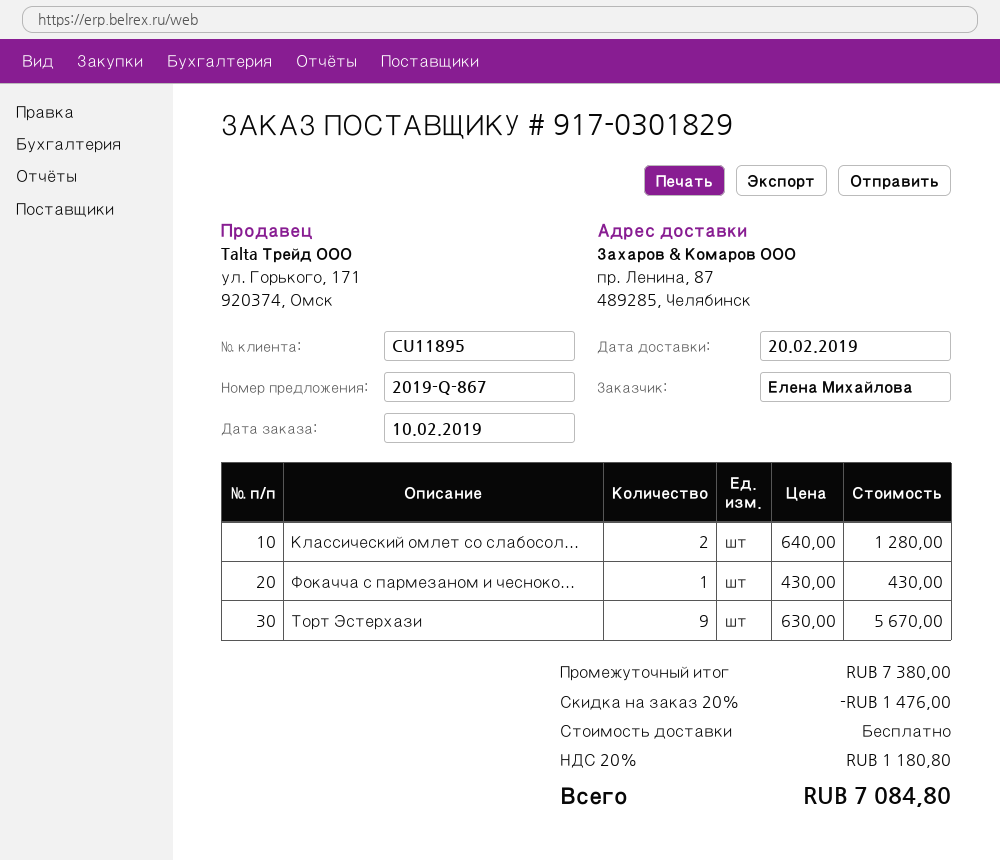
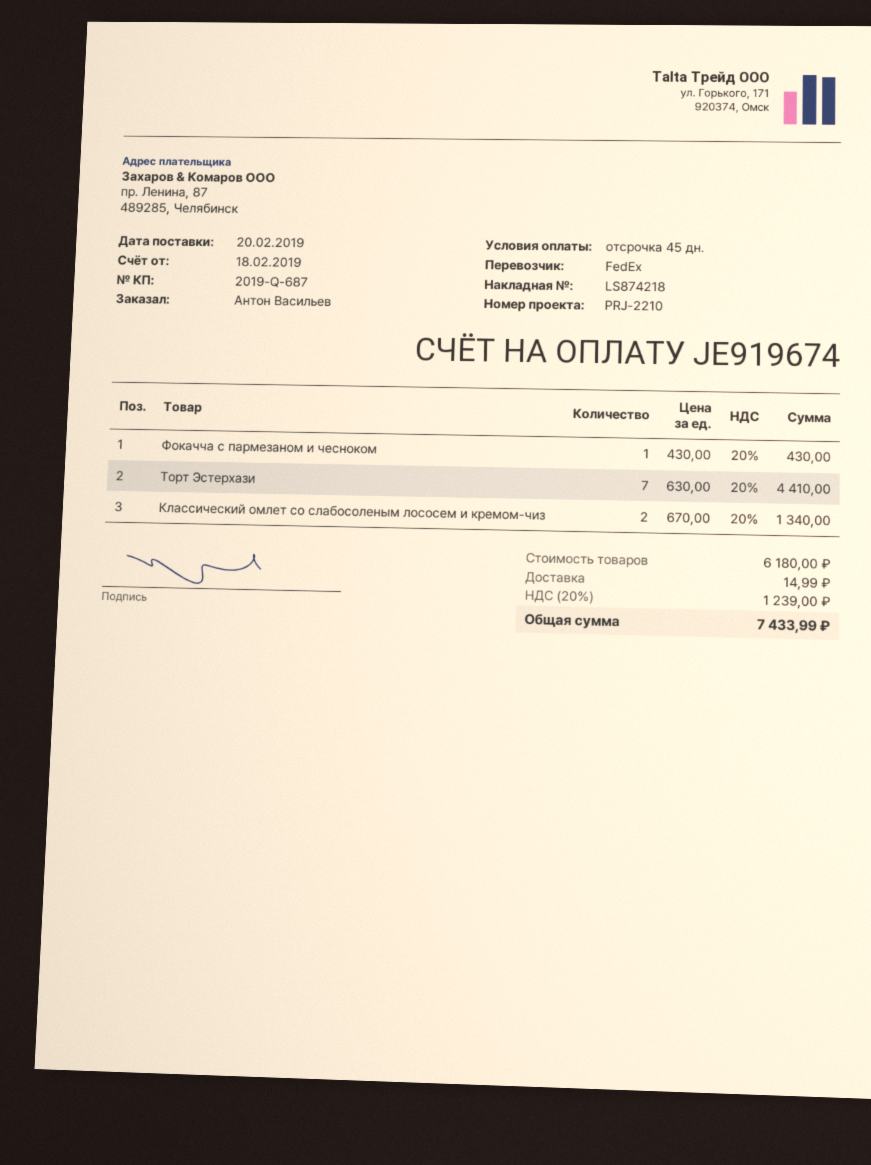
quote number: 2019-Q-867 -> 2019-Q-687
ordered by: Елена Михайлова -> Антон Васильев
Классический омлет со слабосол...: 2 x 640.00 = 1280.00 -> 2 x 670.00 = 1340.00
Торт Эстерхази: 9 x 630.00 = 5670.00 -> 7 x 630.00 = 4410.00
subtotal: 7380.00 -> 6180.00
discount: 20% = 1476.00 -> none
shipping: 0.00 -> 14.99
tax: 20% = 1180.80 -> 20% = 1239.00
total: 7084.80 -> 7433.99

